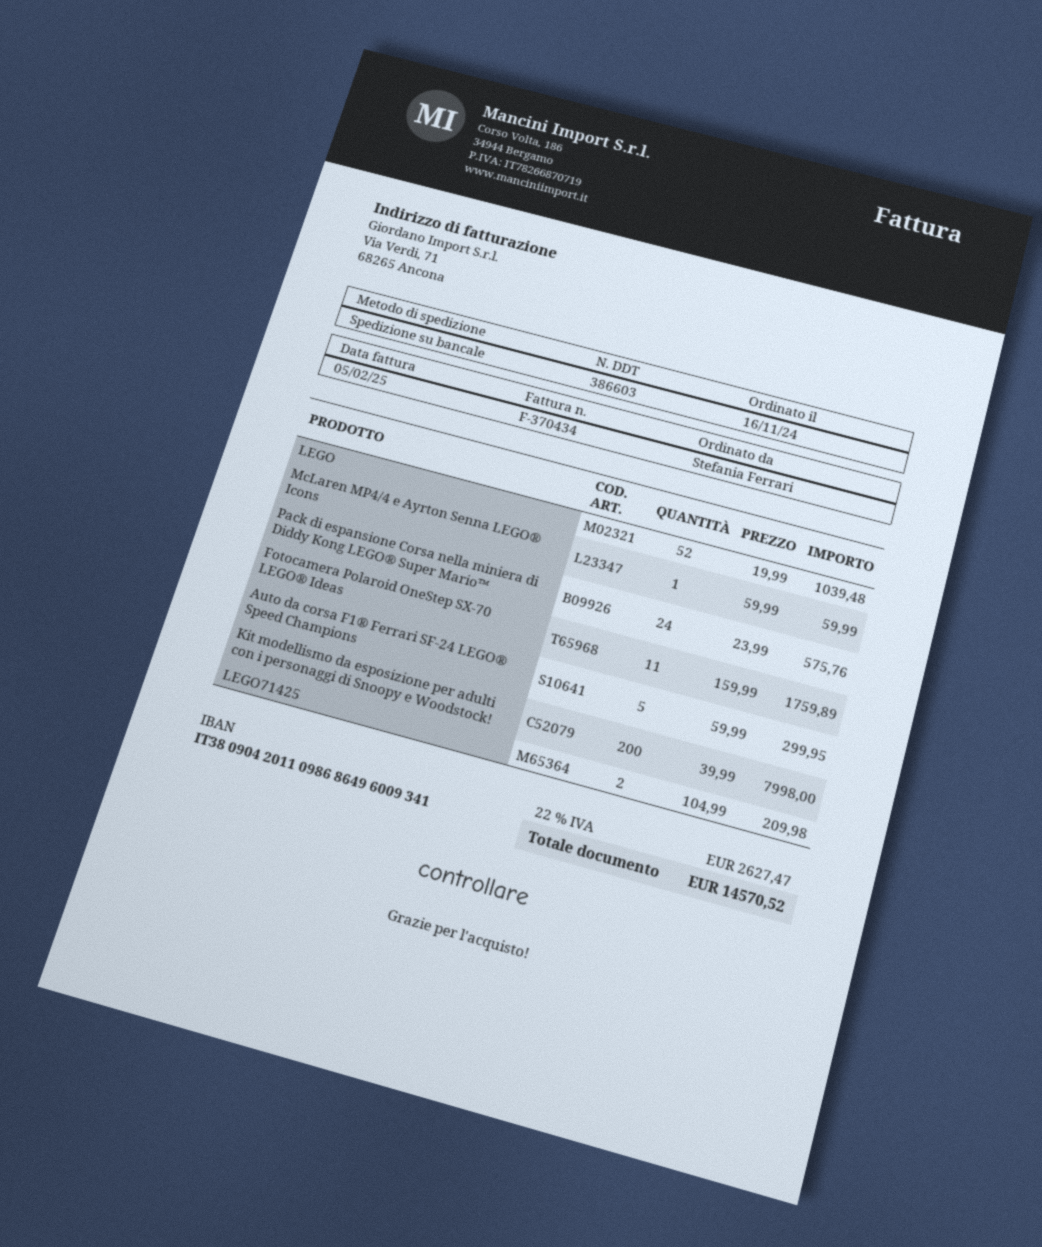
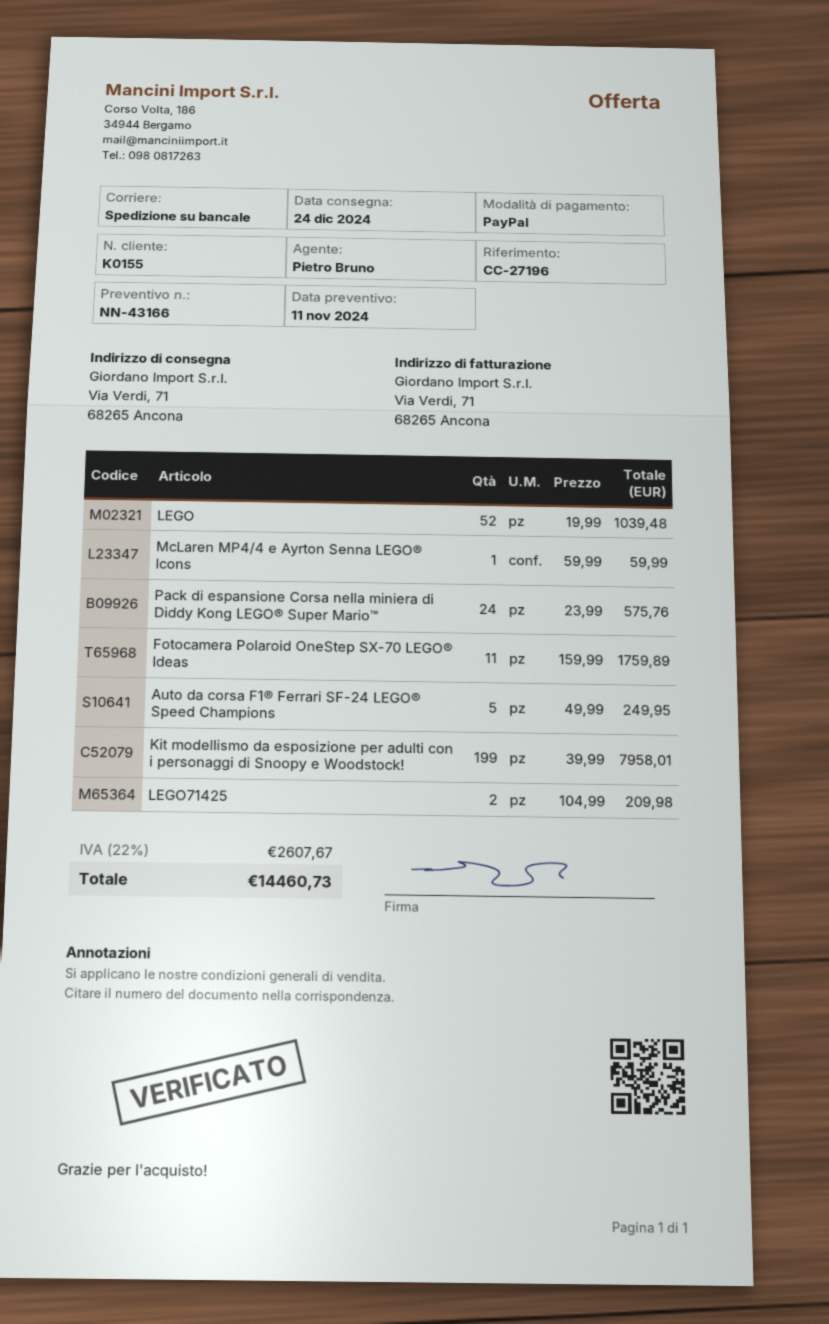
Auto da corsa F1® Ferrari SF-24 LEGO® Speed Champions: 5 x 59.99 = 299.95 -> 5 x 49.99 = 249.95
Kit modellismo da esposizione per adulti con i personaggi di Snoopy e Woodstock!: 200 x 39.99 = 7998.00 -> 199 x 39.99 = 7958.01
tax: 22% = 2627.47 -> 22% = 2607.67
total: 14570.52 -> 14460.73

